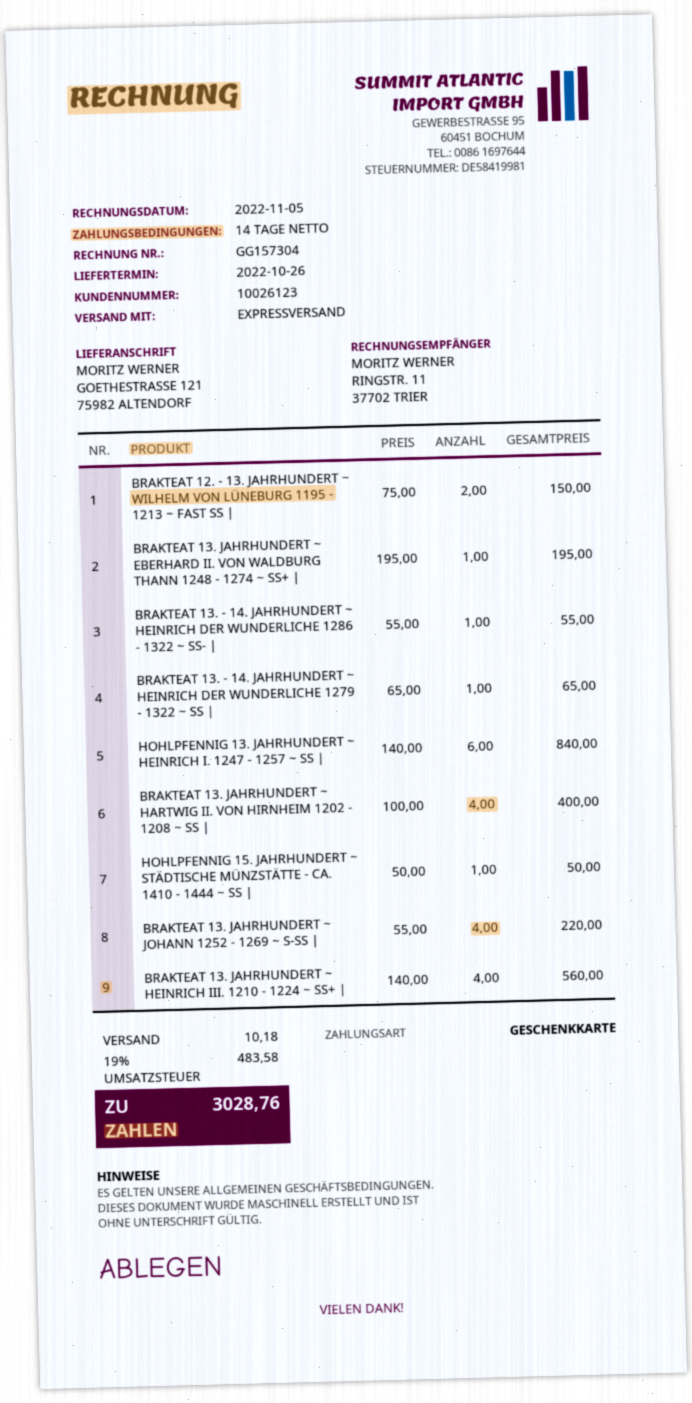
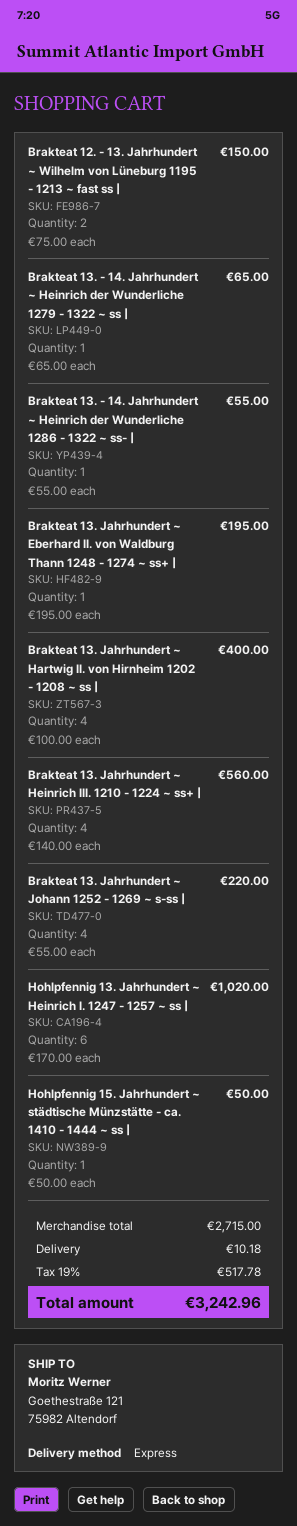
HOHLPFENNIG 13. JAHRHUNDERT ~ HEINRICH I. 1247 - 1257 ~ SS |: 6 x 140.00 = 840.00 -> 6 x 170.00 = 1020.00
tax: 19% = 483.58 -> 19% = 517.78
total: 3028.76 -> 3242.96

